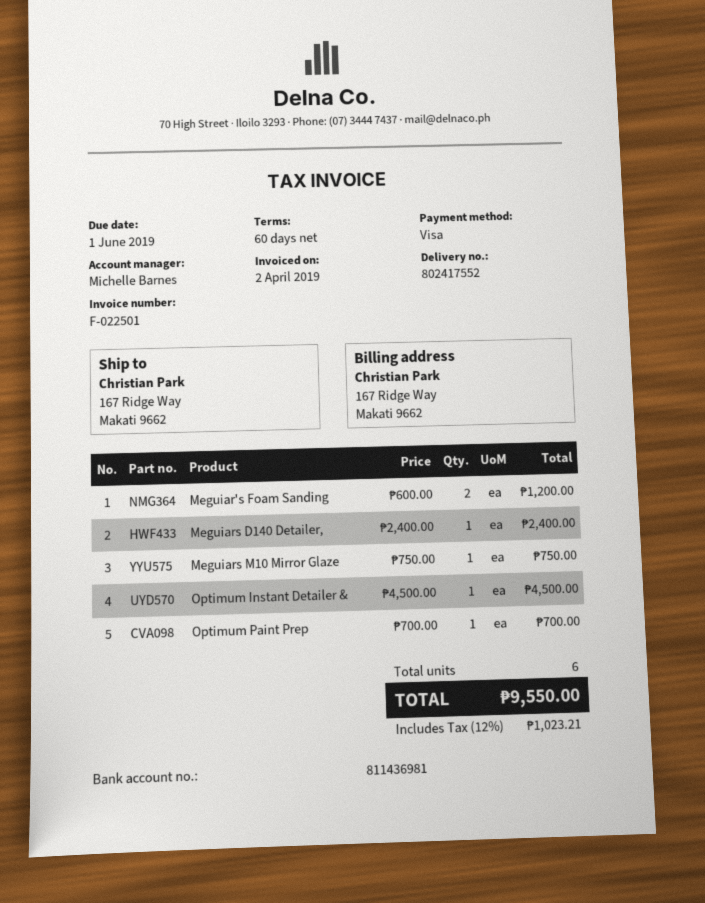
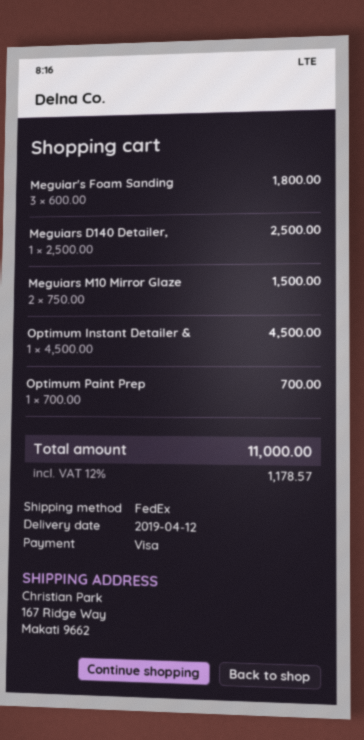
Meguiar's Foam Sanding: 2 x 600.00 = 1200.00 -> 3 x 600.00 = 1800.00
Meguiars D140 Detailer,: 1 x 2400.00 = 2400.00 -> 1 x 2500.00 = 2500.00
Meguiars M10 Mirror Glaze: 1 x 750.00 = 750.00 -> 2 x 750.00 = 1500.00
tax: 12% = 1023.21 -> 12% = 1178.57
total: 9550.00 -> 11000.00

